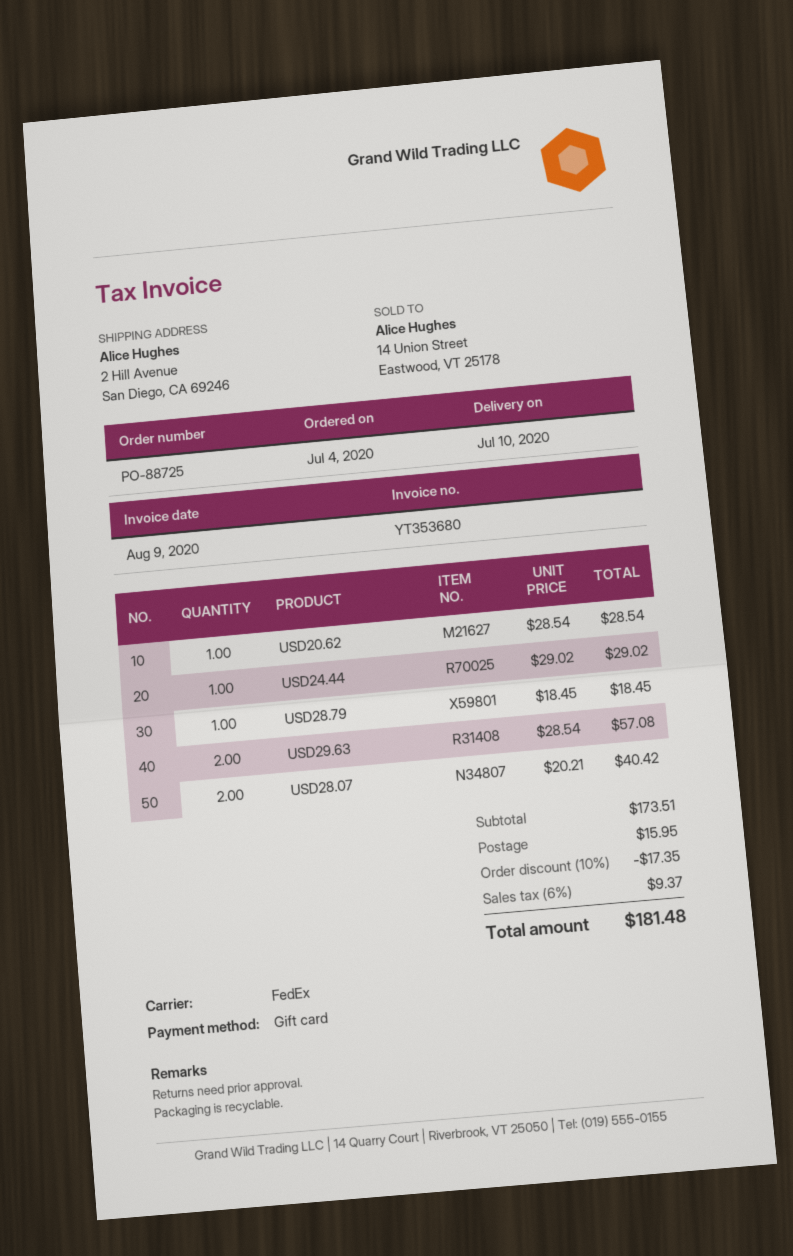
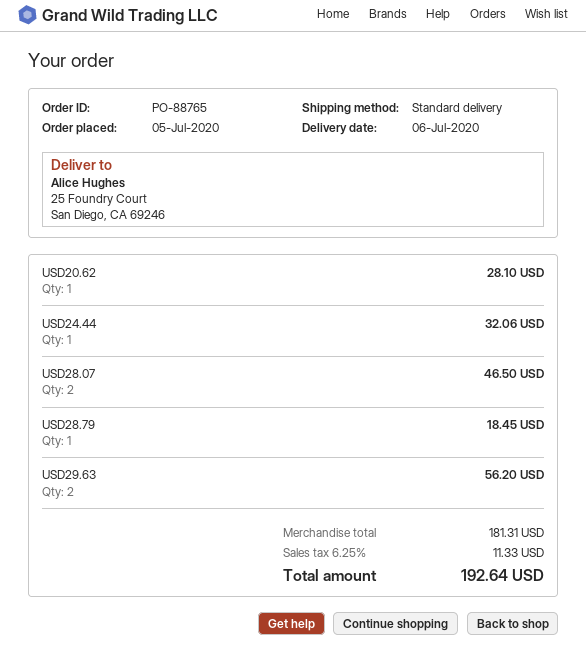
order number: PO-88725 -> PO-88765
order date: 2020-07-04 -> 2020-07-05
delivery date: 2020-07-10 -> 2020-07-06
shipping method: FedEx -> standard
ship to: 2 Hill Avenue, San Diego, CA 69246 -> 25 Foundry Court, San Diego, CA 69246
USD20.62: 1 for 28.54 -> 1 for 28.10
USD24.44: 1 for 29.02 -> 1 for 32.06
USD29.63: 2 for 57.08 -> 2 for 56.20
USD28.07: 2 for 40.42 -> 2 for 46.50
subtotal: 173.51 -> 181.31
discount: 10% = 17.35 -> none
shipping: 15.95 -> none
tax: 6% = 9.37 -> 6.25% = 11.33
total: 181.48 -> 192.64

